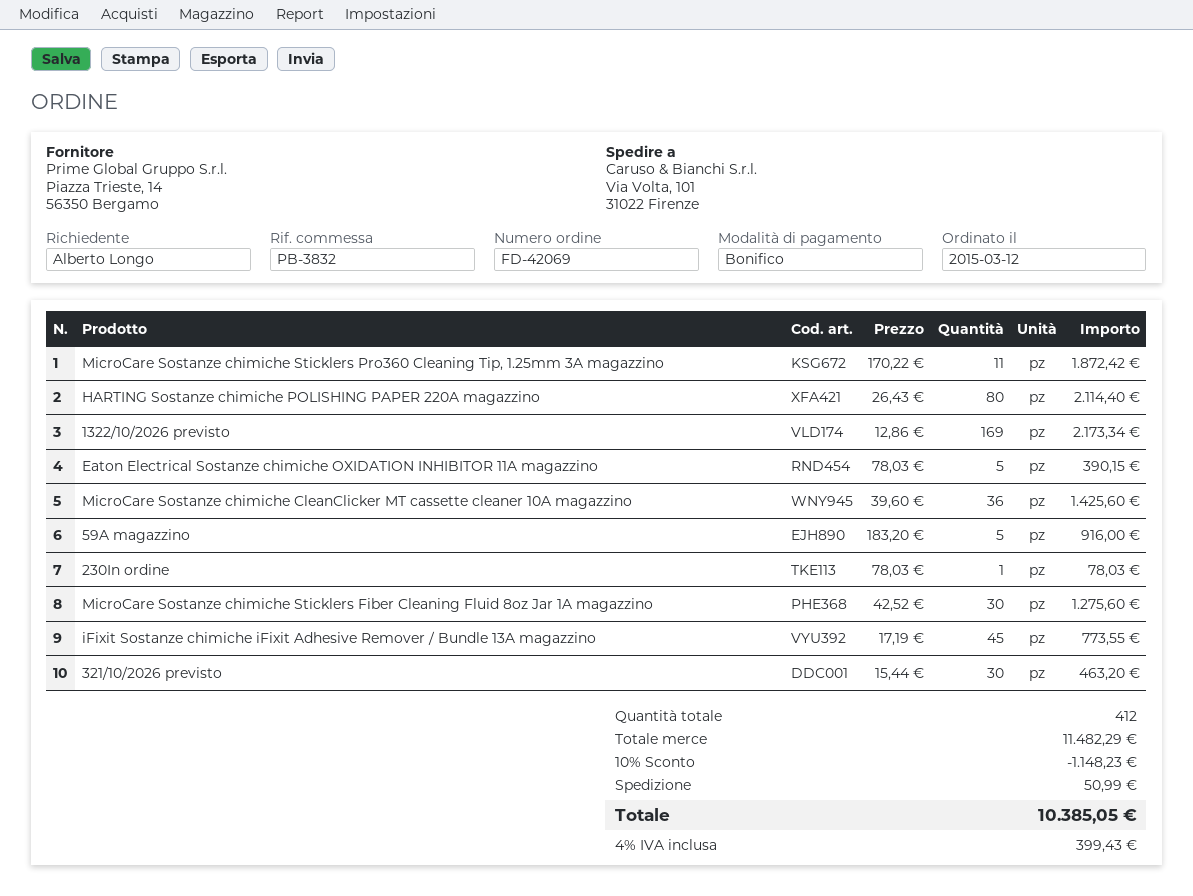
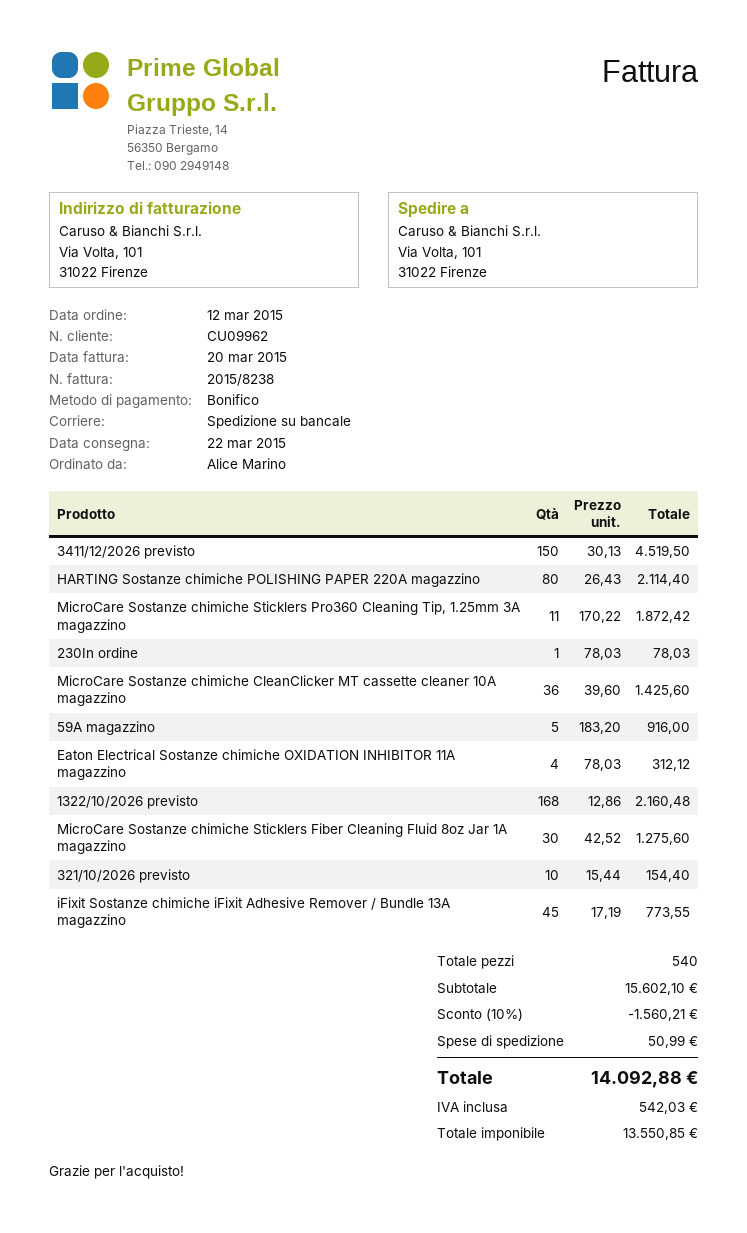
ordered by: Alberto Longo -> Alice Marino
1322/10/2026 previsto: 169 x 12.86 = 2173.34 -> 168 x 12.86 = 2160.48
Eaton Electrical Sostanze chimiche OXIDATION INHIBITOR 11A magazzino: 5 x 78.03 = 390.15 -> 4 x 78.03 = 312.12
321/10/2026 previsto: 30 x 15.44 = 463.20 -> 10 x 15.44 = 154.40
3411/12/2026 previsto: none -> 150 x 30.13 = 4519.50
total quantity: 412 -> 540
subtotal: 11482.29 -> 15602.10
discount: 10% = 1148.23 -> 10% = 1560.21
tax: 399.43 -> 542.03
total: 10385.05 -> 14092.88

